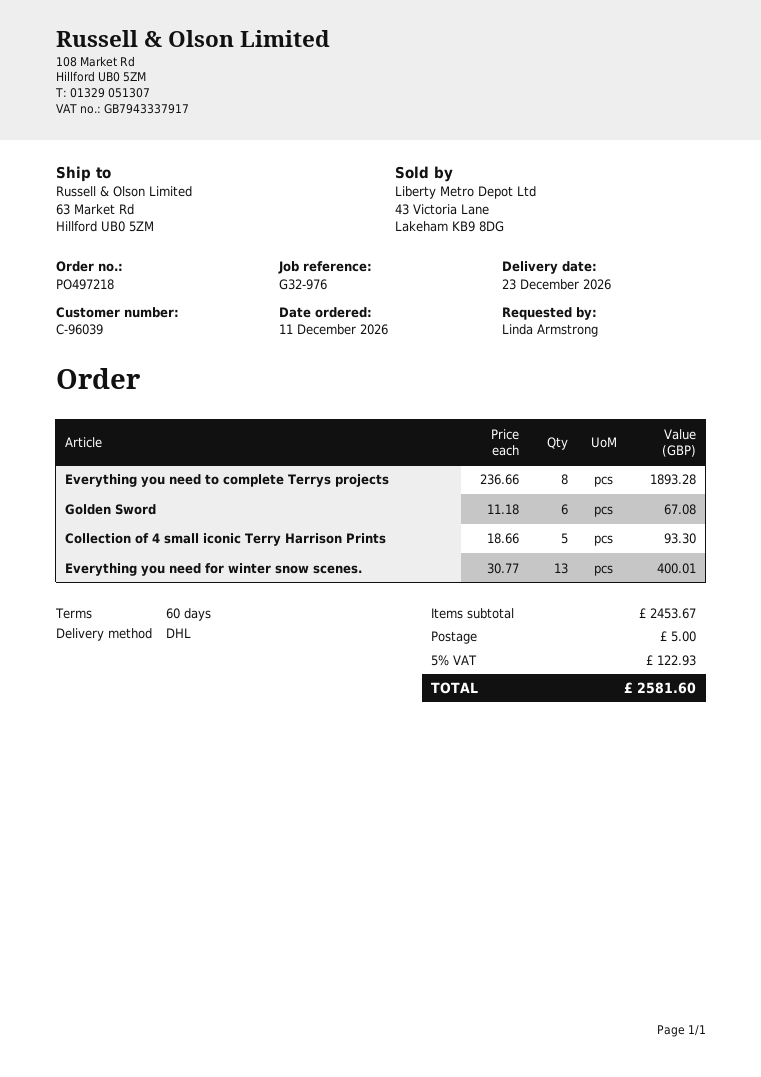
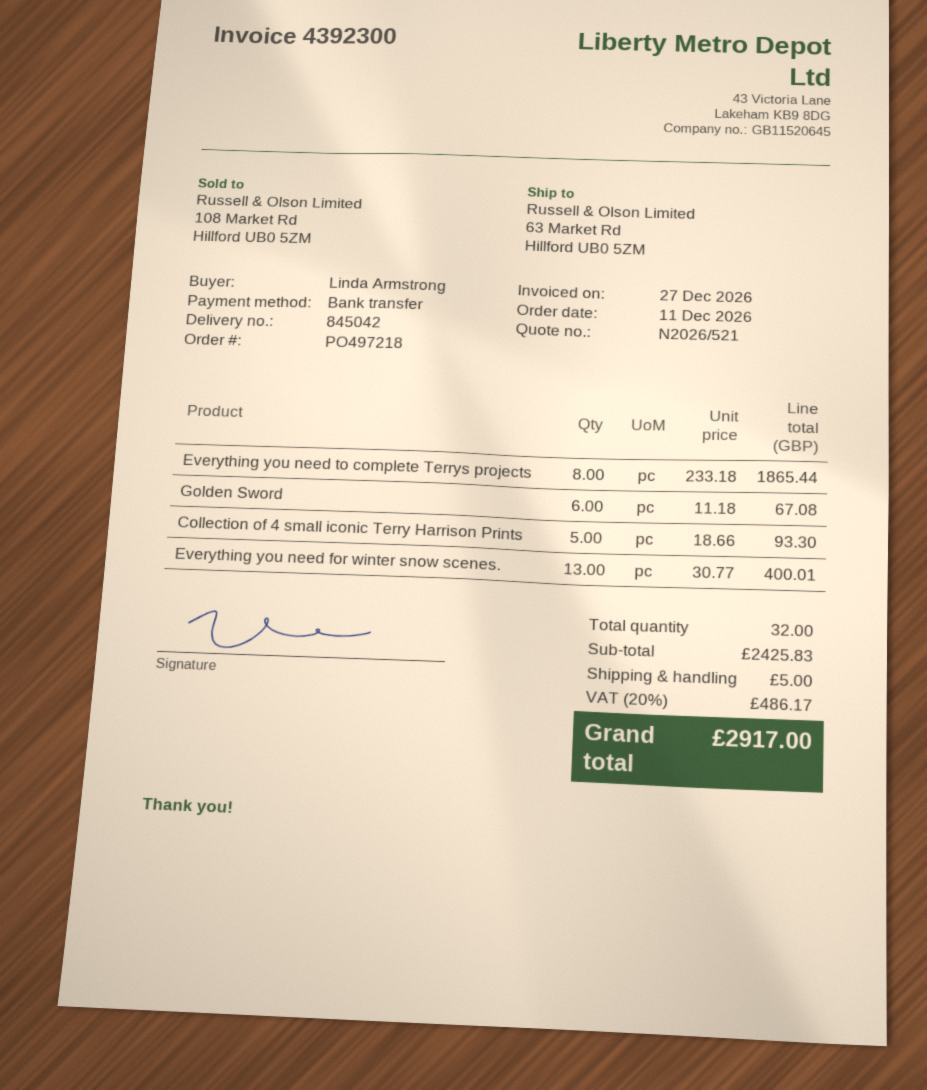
Everything you need to complete Terrys projects: 8 x 236.66 = 1893.28 -> 8 x 233.18 = 1865.44
subtotal: 2453.67 -> 2425.83
tax: 5% = 122.93 -> 20% = 486.17
total: 2581.60 -> 2917.00

